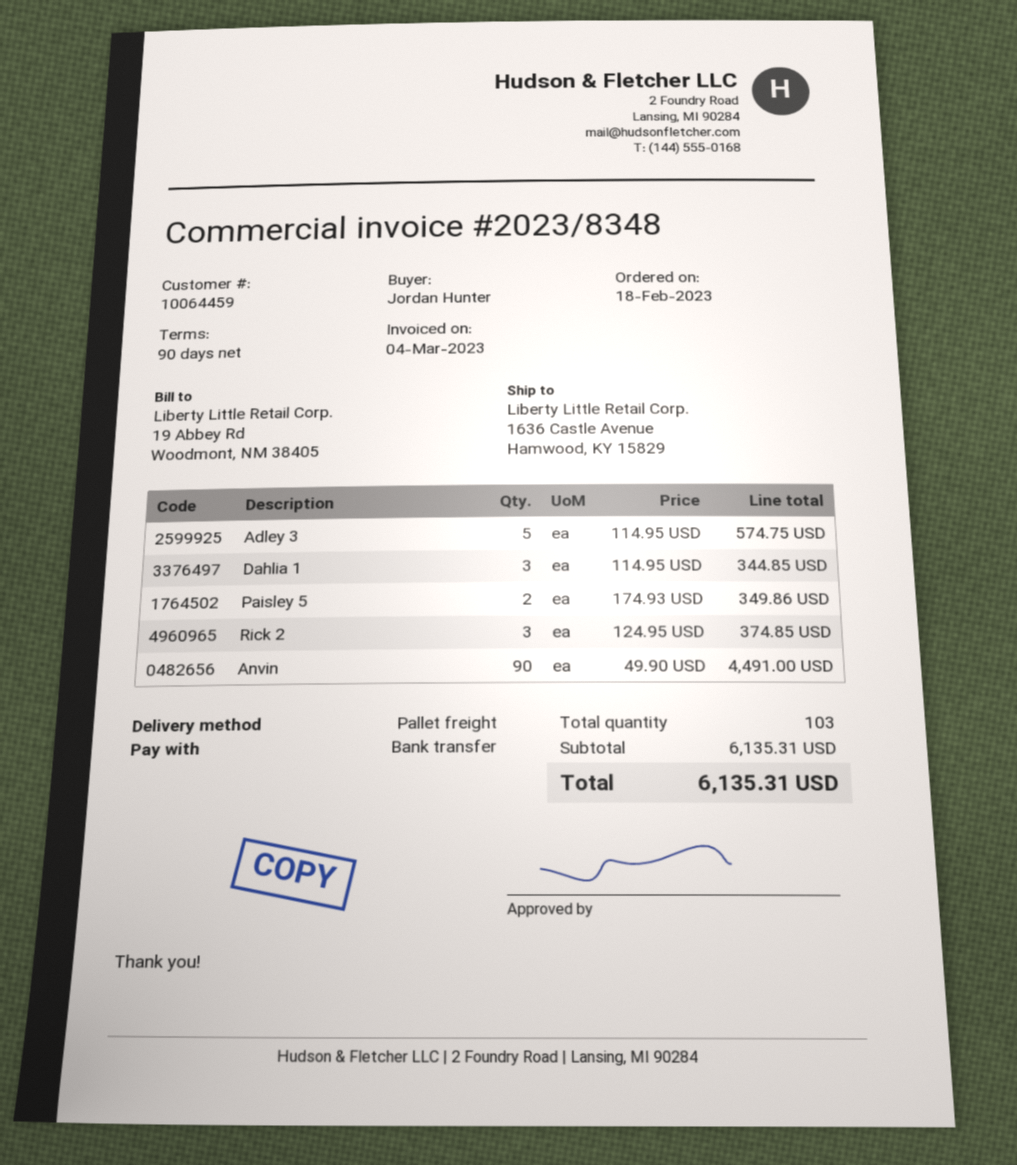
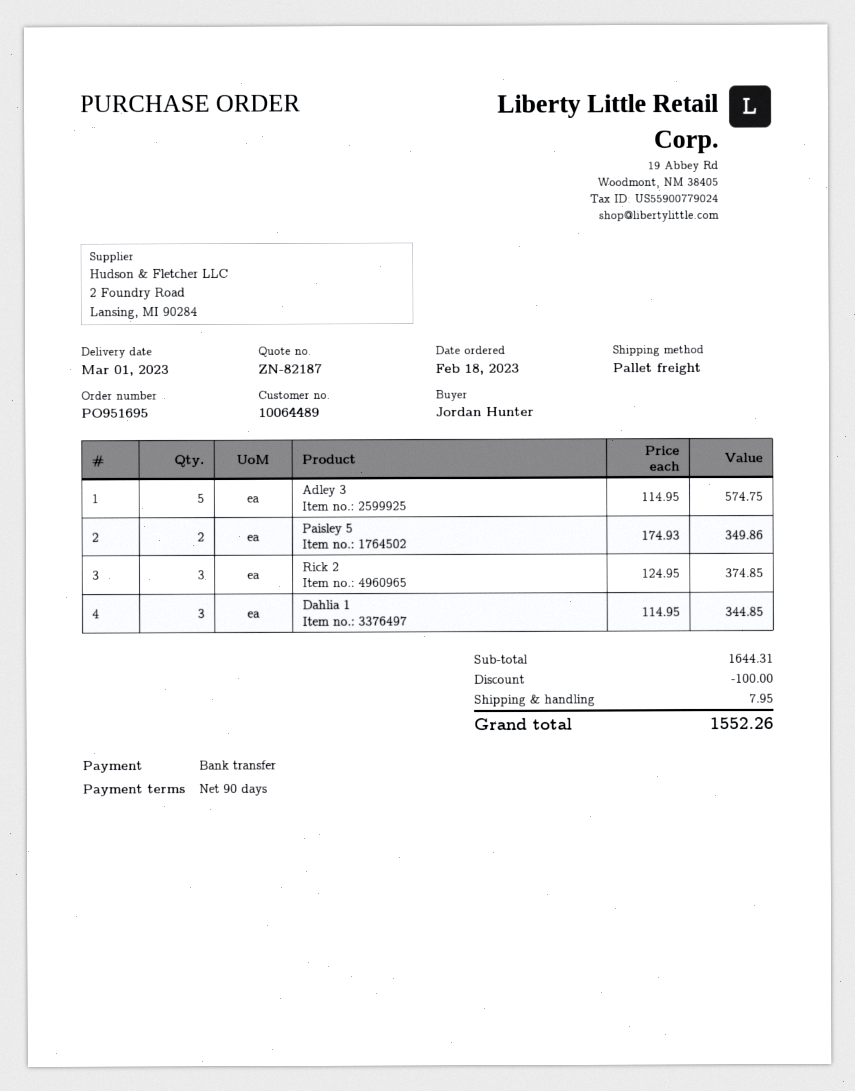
customer number: 10064459 -> 10064489
Anvin: 90 x 49.90 = 4491.00 -> none
subtotal: 6135.31 -> 1644.31
discount: none -> 100.00
shipping: none -> 7.95
total: 6135.31 -> 1552.26

